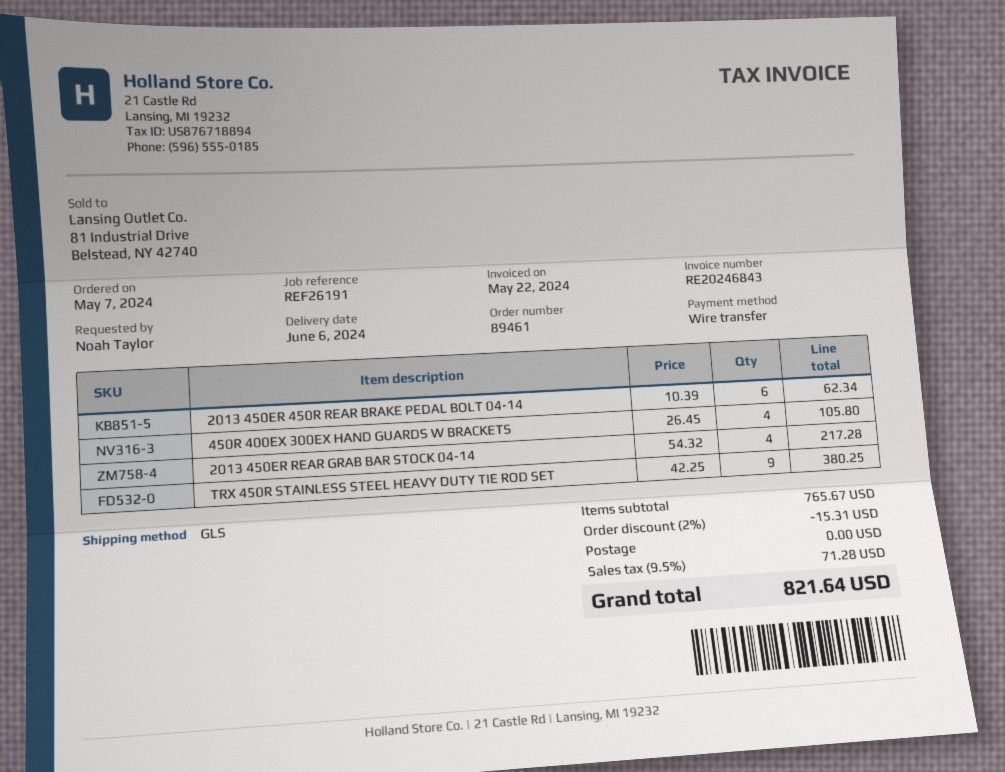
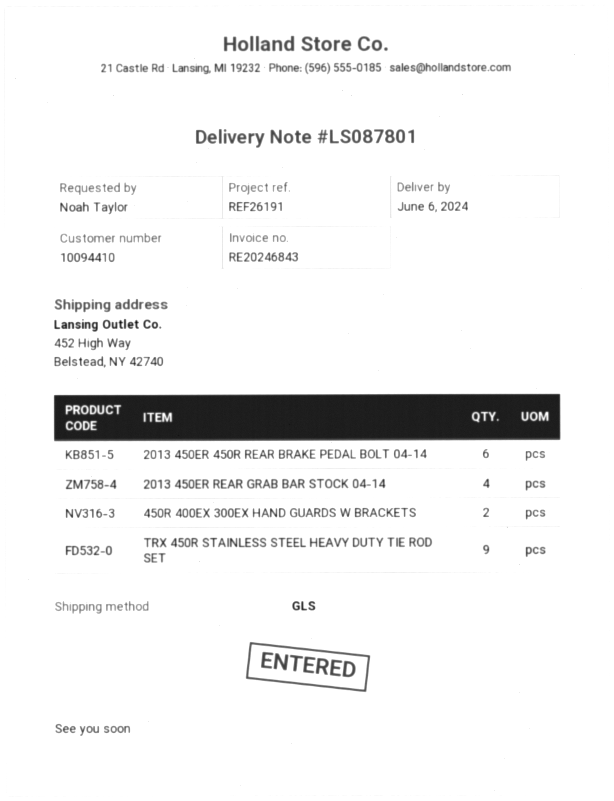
450R 400EX 300EX HAND GUARDS W BRACKETS: 4 -> 2

